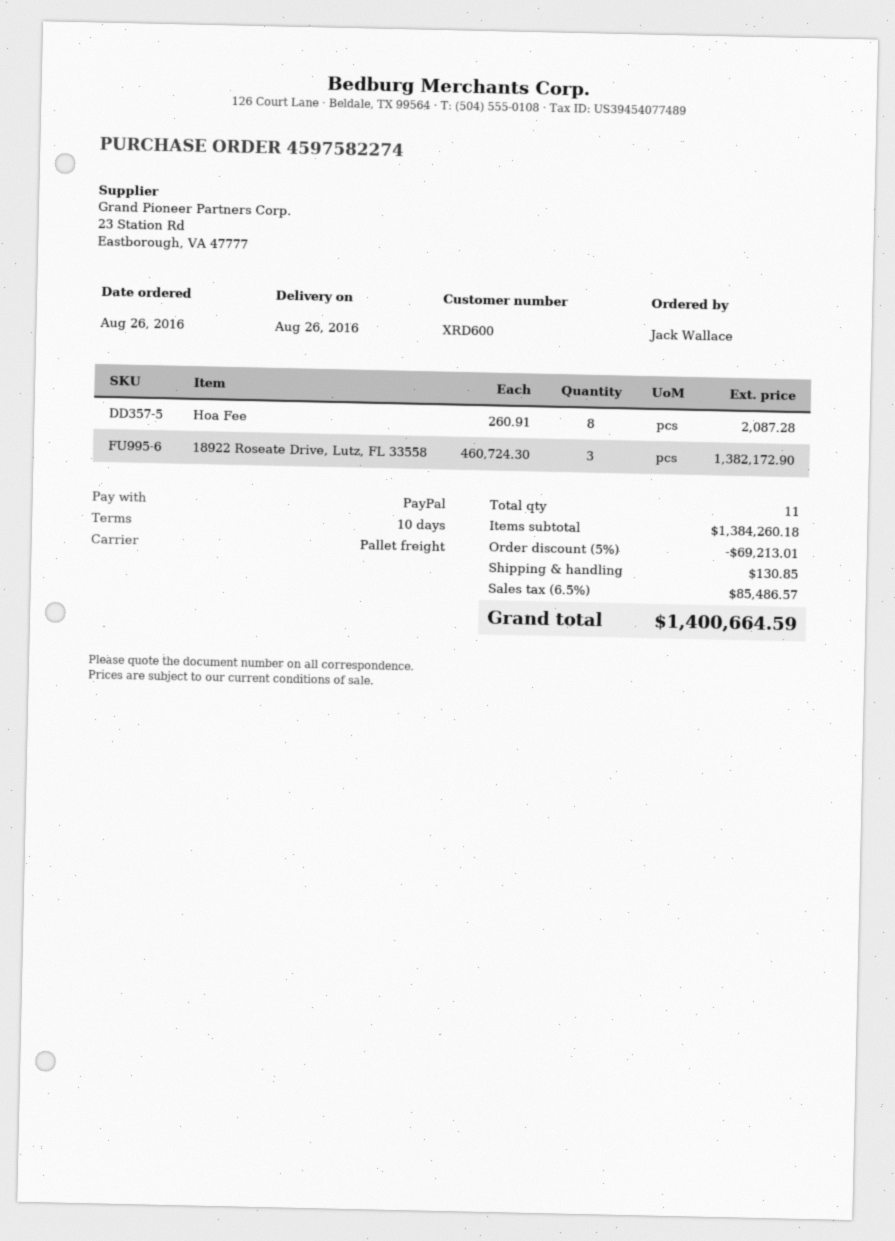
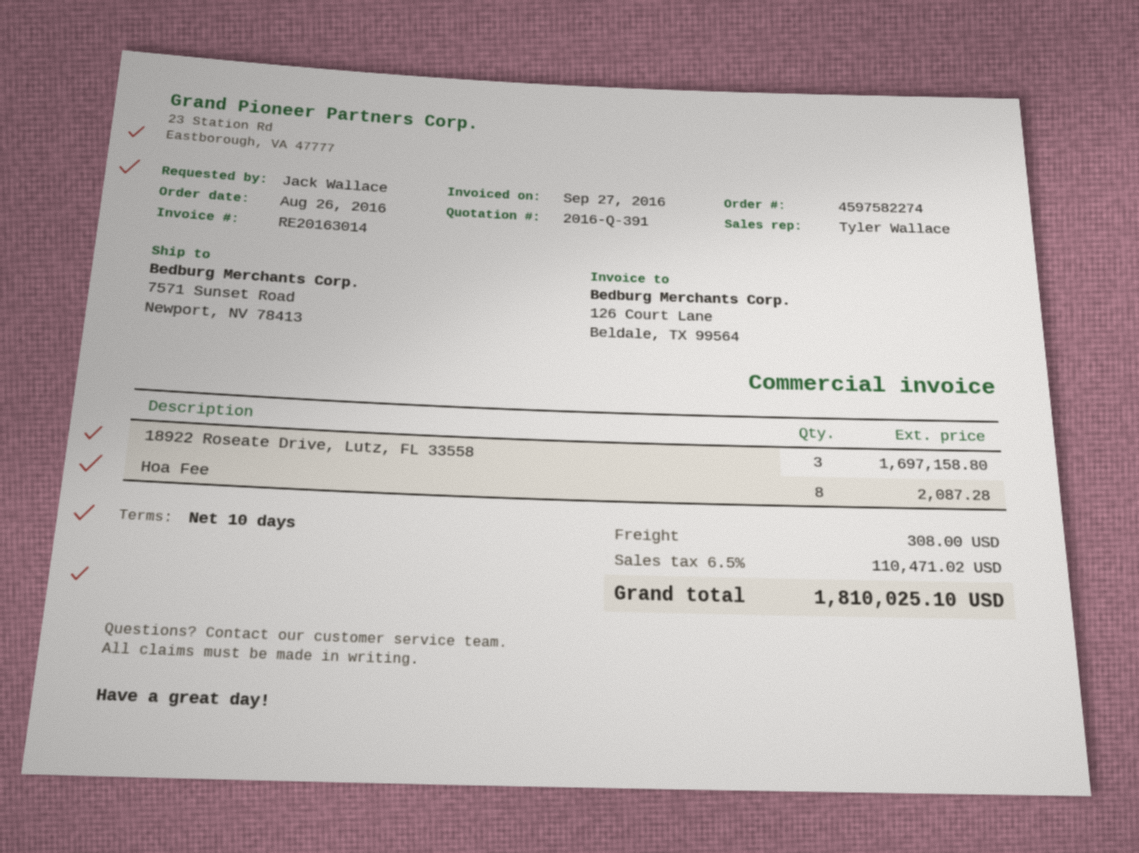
18922 Roseate Drive, Lutz, FL 33558: 3 for 1382172.90 -> 3 for 1697158.80
discount: 5% = 69213.01 -> none
shipping: 130.85 -> 308.00
tax: 6.5% = 85486.57 -> 6.5% = 110471.02
total: 1400664.59 -> 1810025.10

